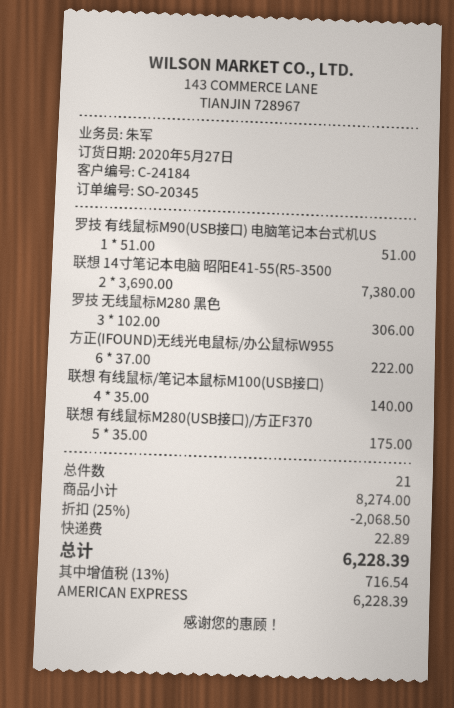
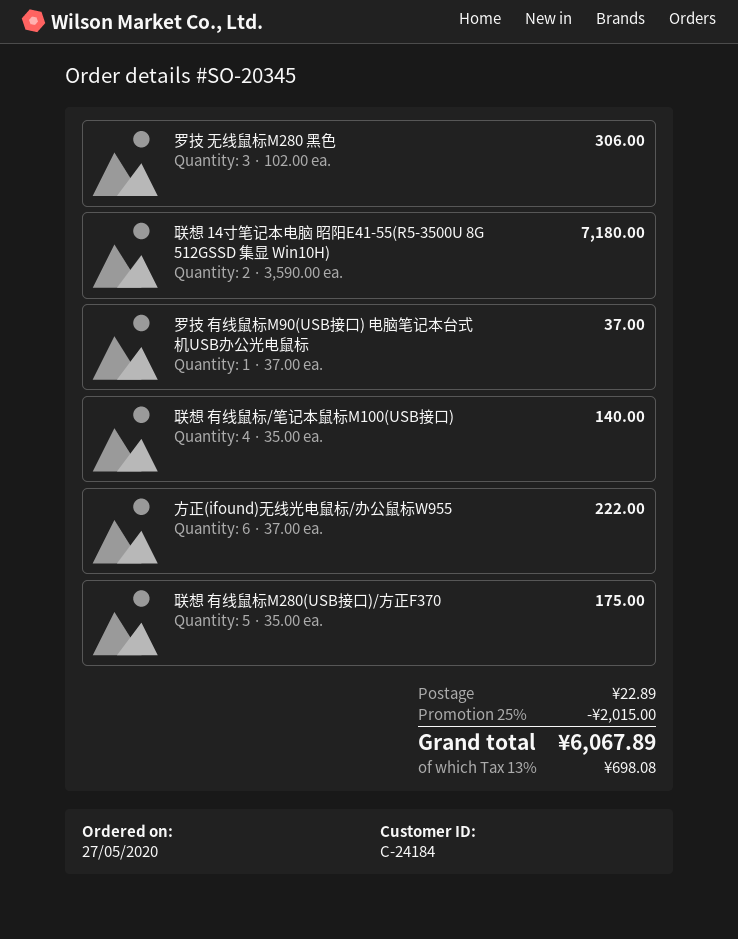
罗技 有线鼠标M90(USB接口) 电脑笔记本台式机US: 1 x 51.00 = 51.00 -> 1 x 37.00 = 37.00
联想 14寸笔记本电脑 昭阳E41-55(R5-3500: 2 x 3690.00 = 7380.00 -> 2 x 3590.00 = 7180.00
discount: 25% = 2068.50 -> 25% = 2015.00
tax: 13% = 716.54 -> 13% = 698.08
total: 6228.39 -> 6067.89

